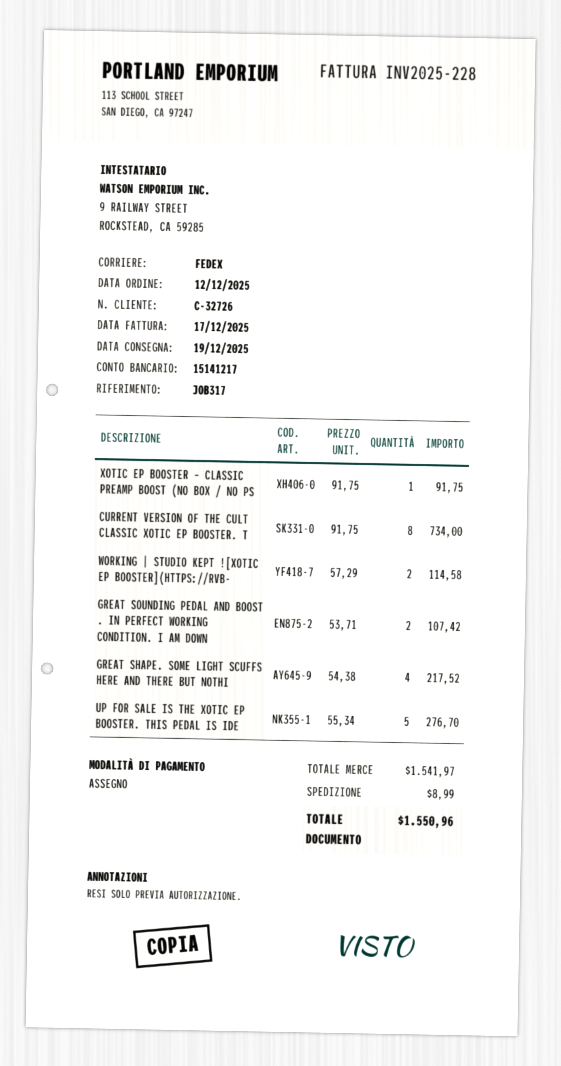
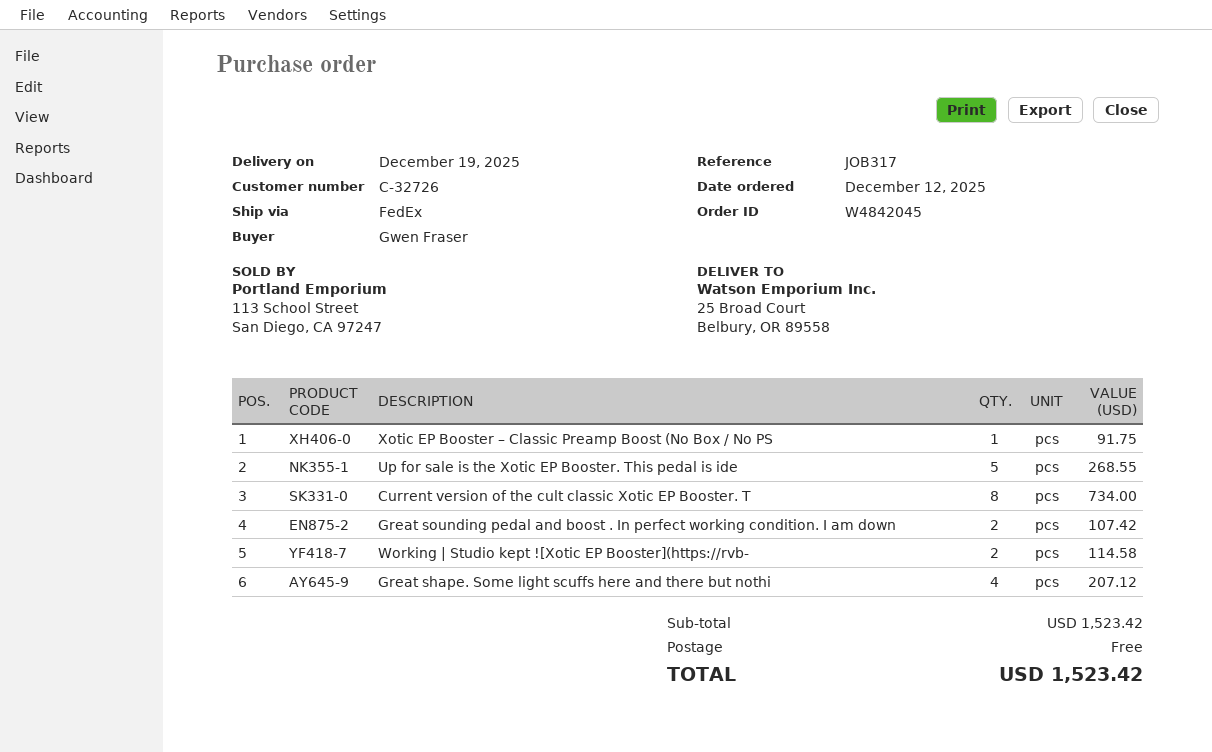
GREAT SHAPE. SOME LIGHT SCUFFS HERE AND THERE BUT NOTHI: 4 for 217.52 -> 4 for 207.12
UP FOR SALE IS THE XOTIC EP BOOSTER. THIS PEDAL IS IDE: 5 for 276.70 -> 5 for 268.55
subtotal: 1541.97 -> 1523.42
shipping: 8.99 -> 0.00
total: 1550.96 -> 1523.42

